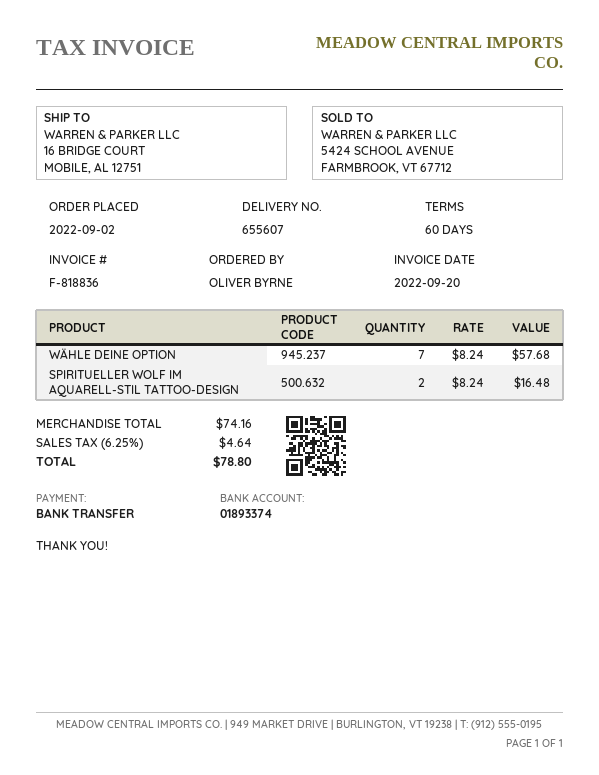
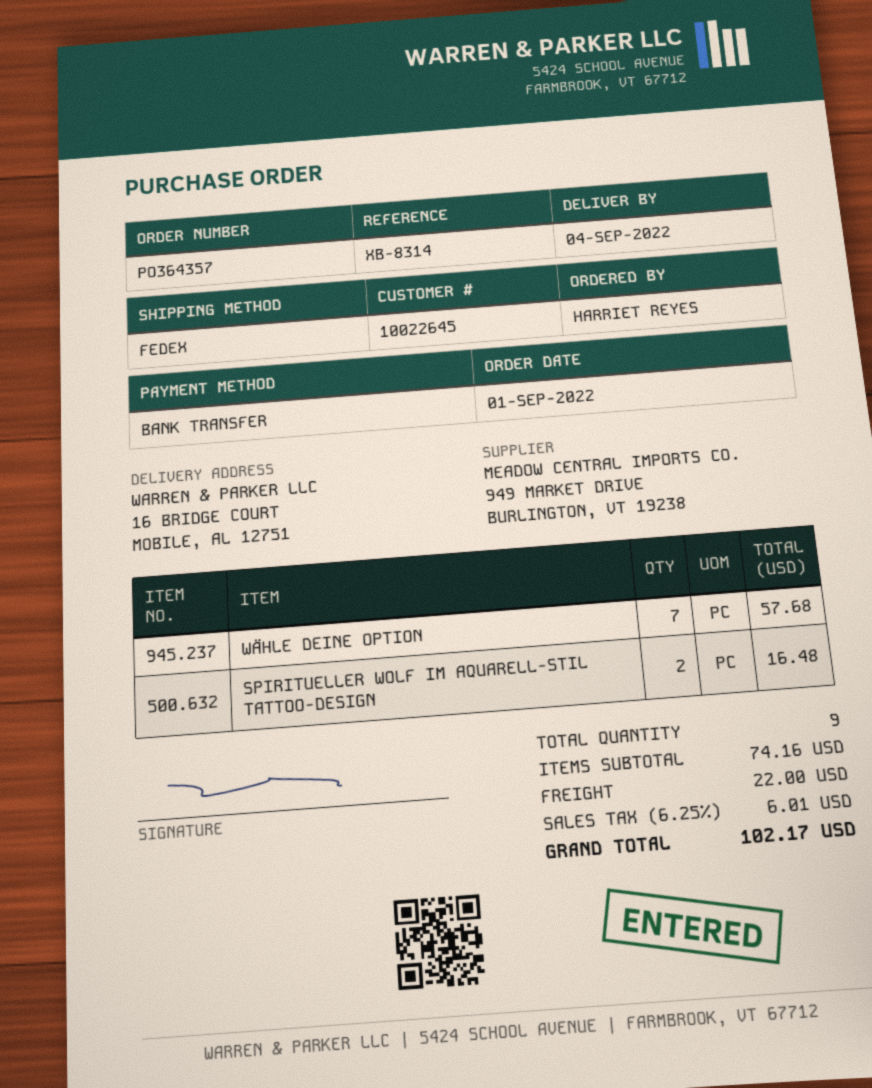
order date: 2022-09-02 -> 2022-09-01
ordered by: OLIVER BYRNE -> HARRIET REYES
shipping: none -> 22.00
tax: 6.25% = 4.64 -> 6.25% = 6.01
total: 78.80 -> 102.17

